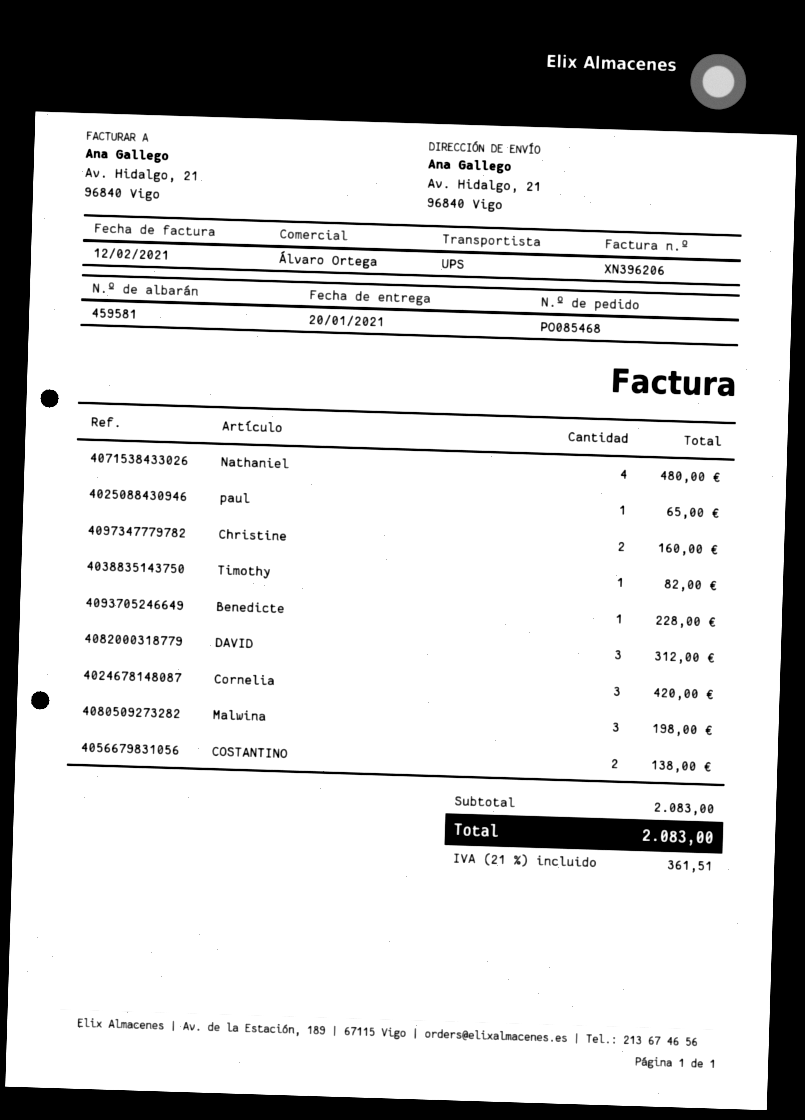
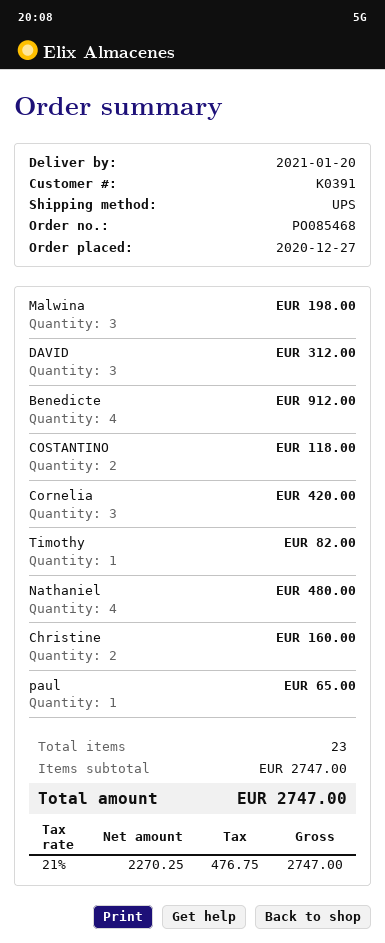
Benedicte: 1 for 228.00 -> 4 for 912.00
COSTANTINO: 2 for 138.00 -> 2 for 118.00
subtotal: 2083.00 -> 2747.00
tax: 21% = 361.51 -> 21% = 476.75
total: 2083.00 -> 2747.00

